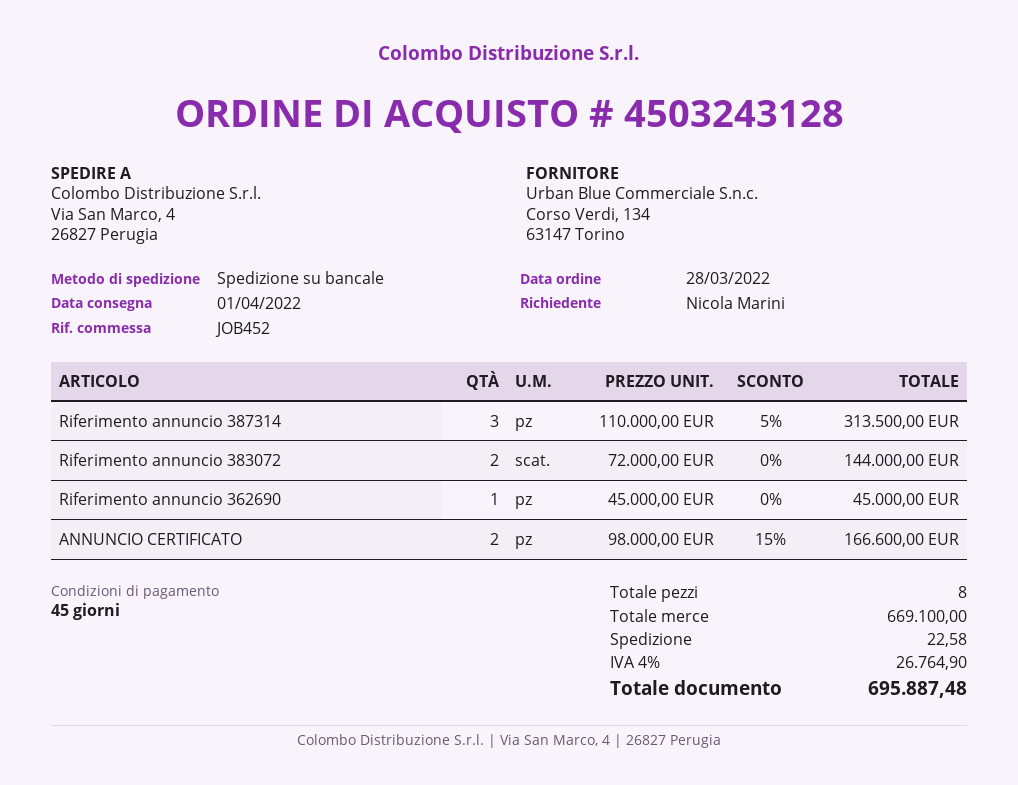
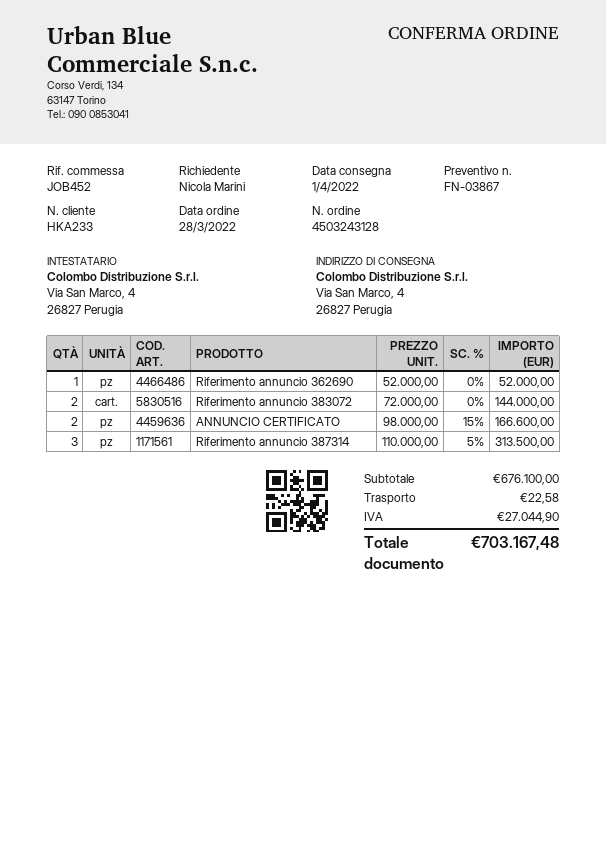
Riferimento annuncio 362690: 1 x 45000.00 = 45000.00 -> 1 x 52000.00 = 52000.00
subtotal: 669100.00 -> 676100.00
tax: 26764.90 -> 27044.90
total: 695887.48 -> 703167.48

